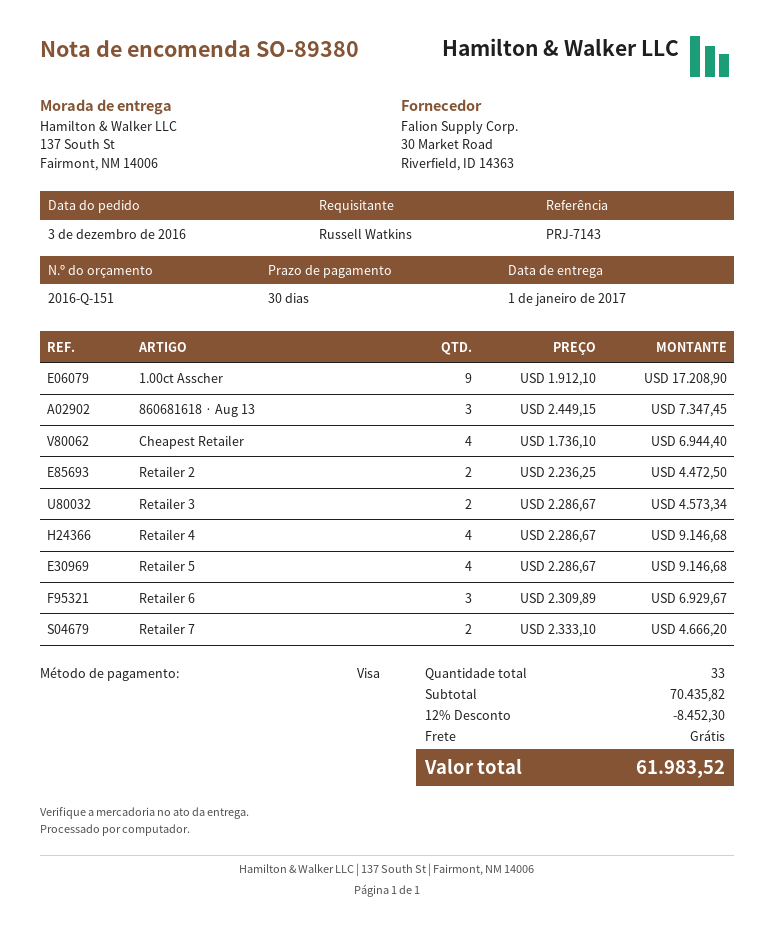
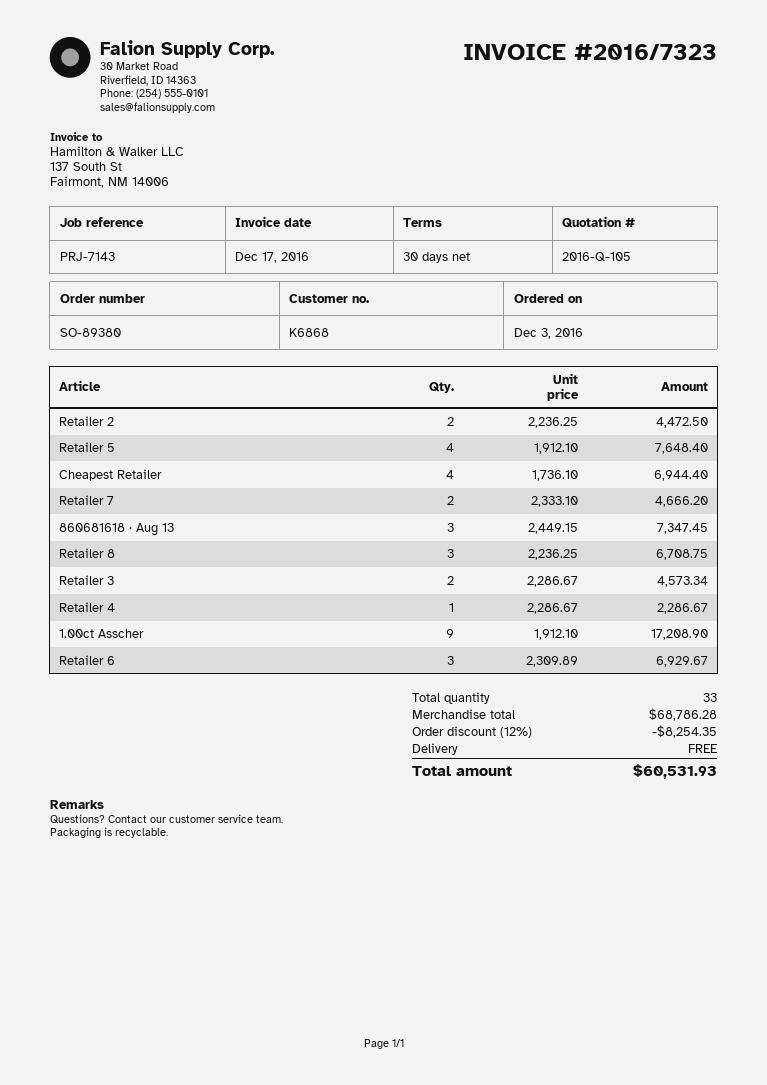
quote number: 2016-Q-151 -> 2016-Q-105
Retailer 4: 4 x 2286.67 = 9146.68 -> 1 x 2286.67 = 2286.67
Retailer 5: 4 x 2286.67 = 9146.68 -> 4 x 1912.10 = 7648.40
Retailer 8: none -> 3 x 2236.25 = 6708.75
subtotal: 70435.82 -> 68786.28
discount: 12% = 8452.30 -> 12% = 8254.35
total: 61983.52 -> 60531.93

